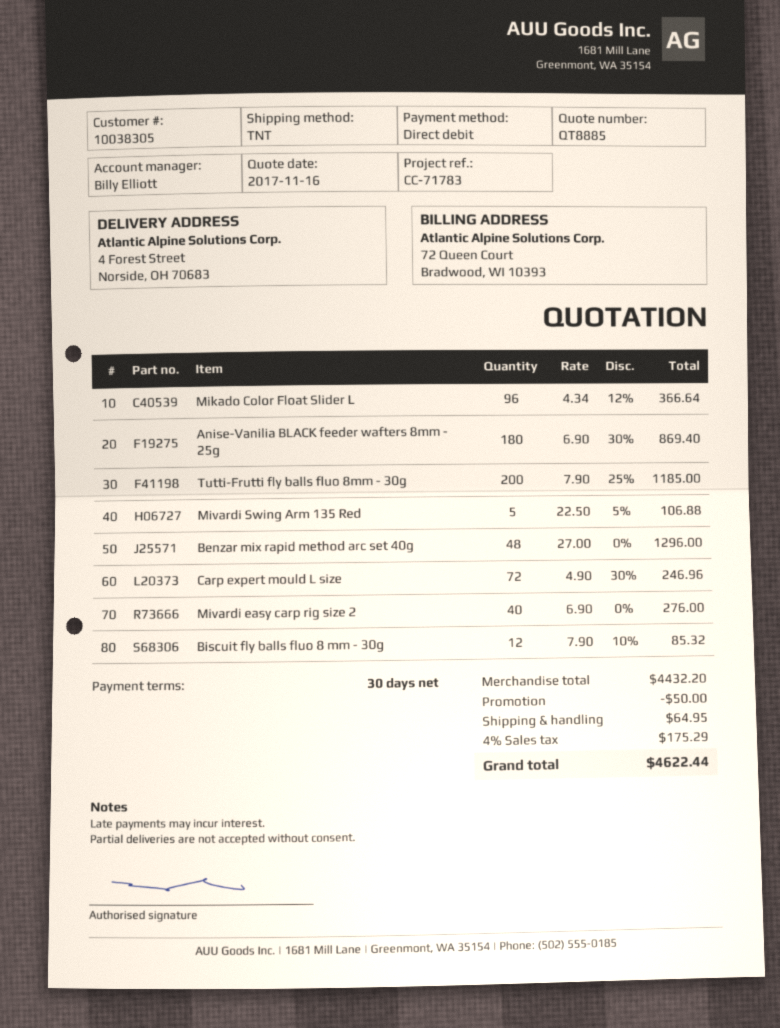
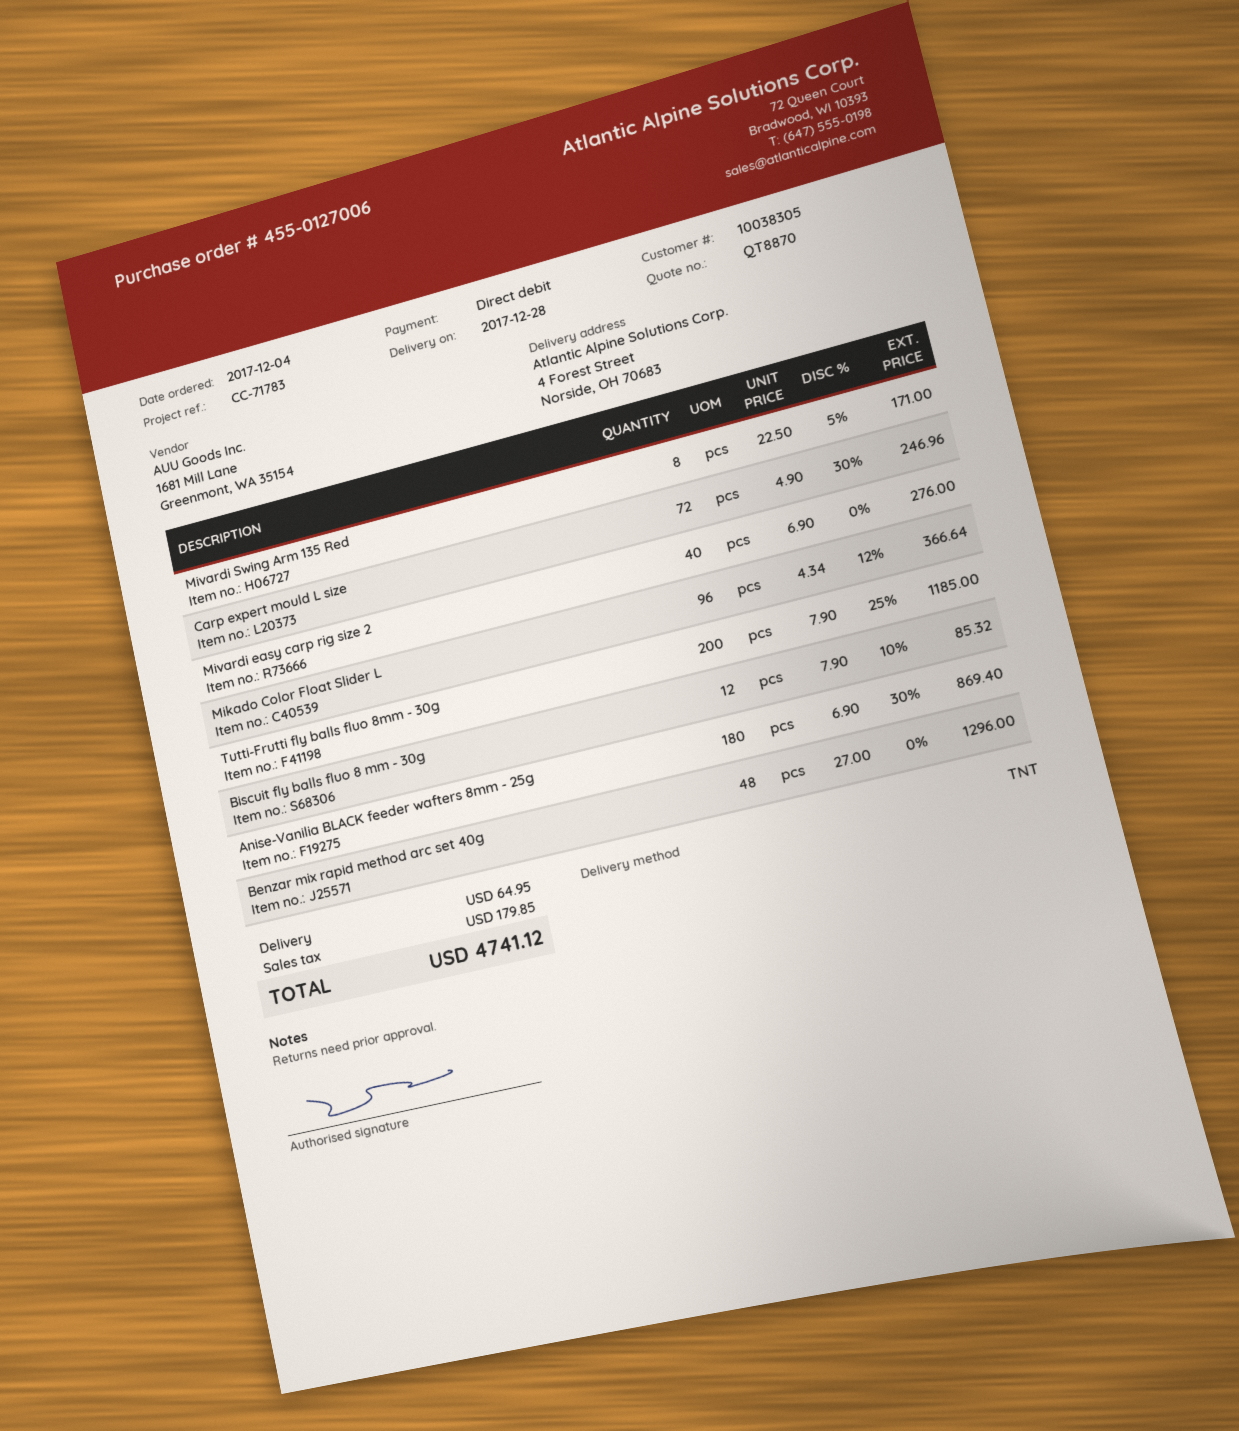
quote number: QT8885 -> QT8870
Mivardi Swing Arm 135 Red: 5 x 22.50 - 5% = 106.88 -> 8 x 22.50 - 5% = 171.00
discount: 50.00 -> none
tax: 175.29 -> 179.85
total: 4622.44 -> 4741.12

